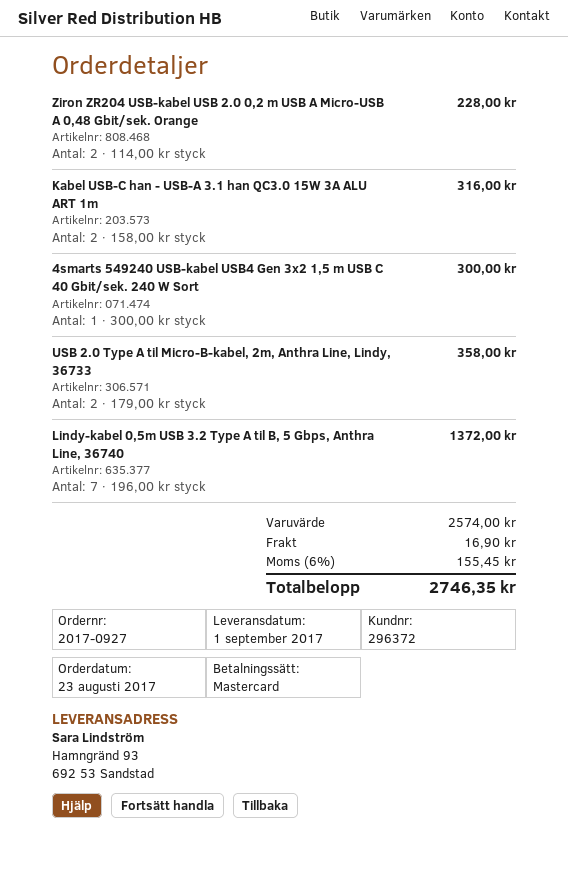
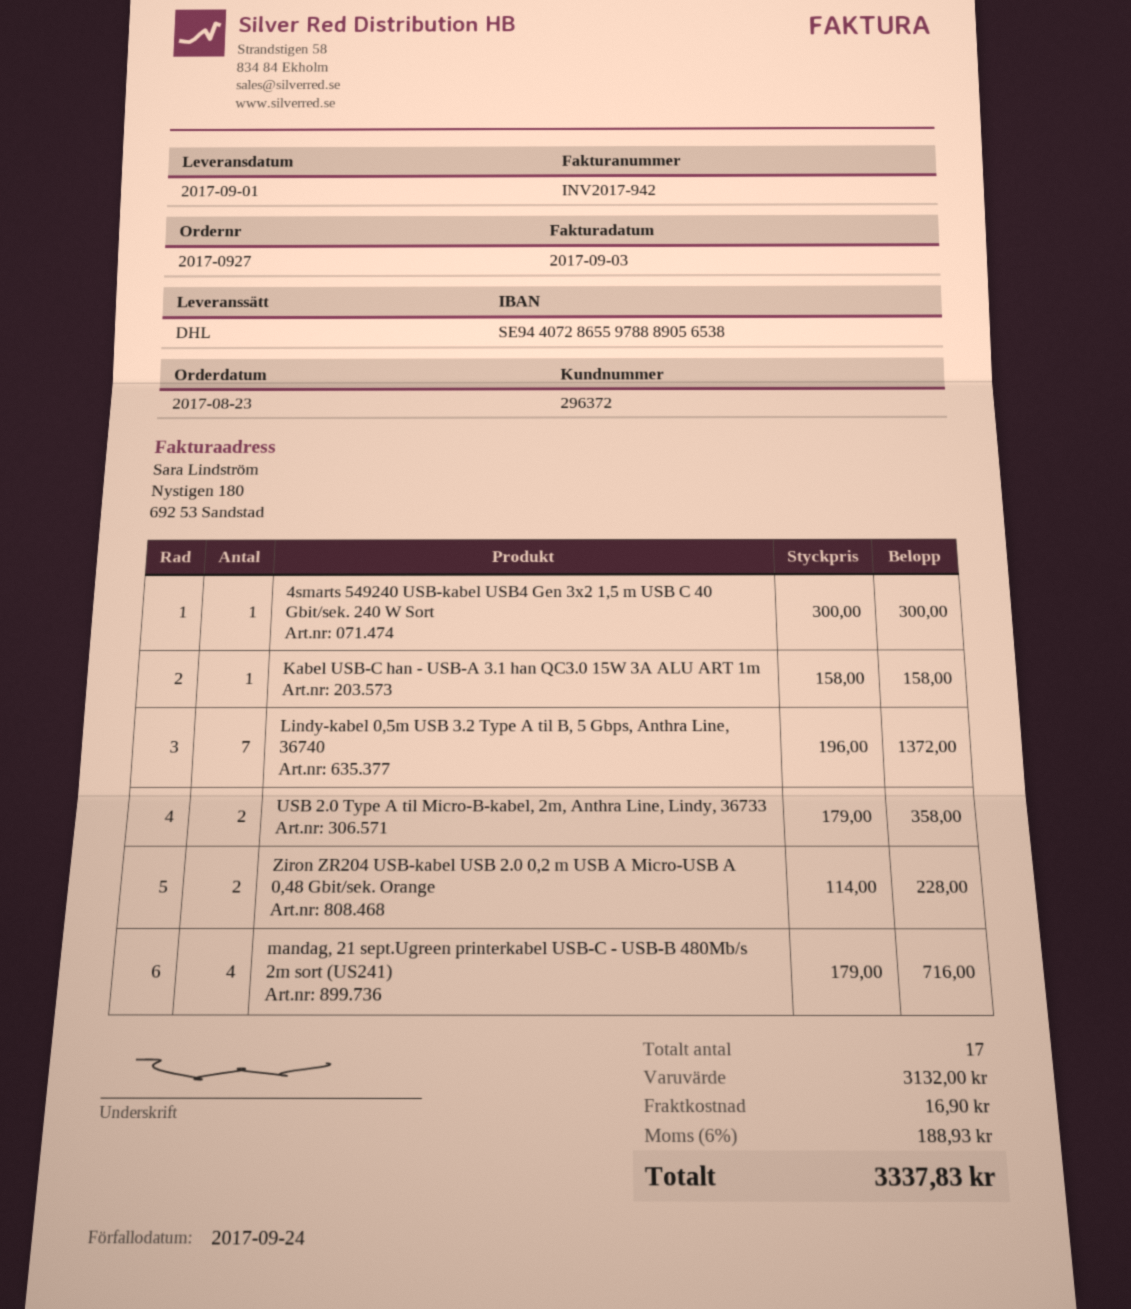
Kabel USB-C han - USB-A 3.1 han QC3.0 15W 3A ALU ART 1m: 2 x 158.00 = 316.00 -> 1 x 158.00 = 158.00
mandag, 21 sept.Ugreen printerkabel USB-C - USB-B 480Mb/s 2m sort (US241): none -> 4 x 179.00 = 716.00
subtotal: 2574.00 -> 3132.00
tax: 6% = 155.45 -> 6% = 188.93
total: 2746.35 -> 3337.83

